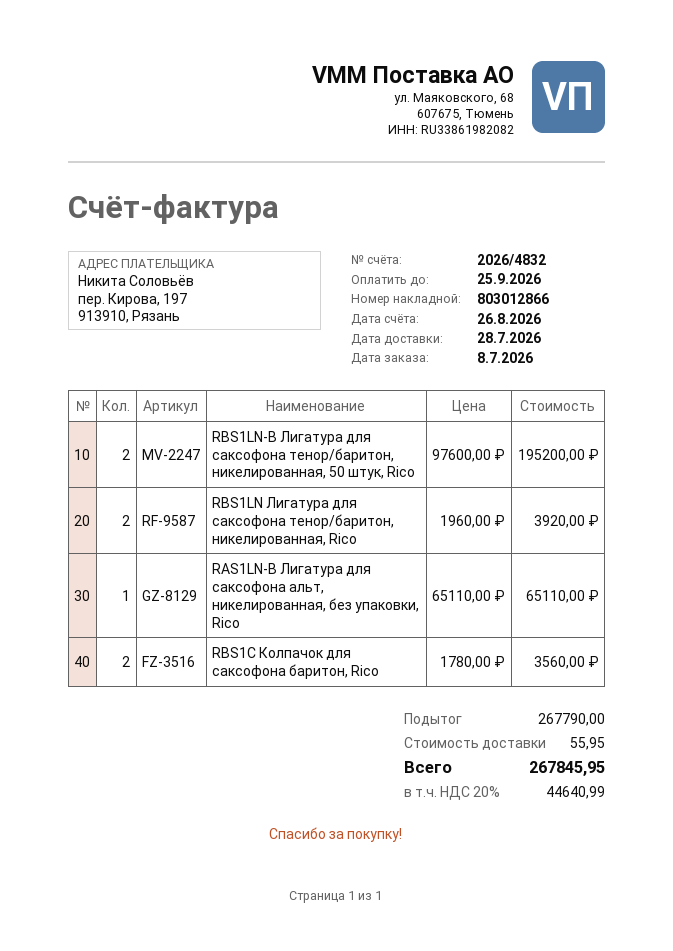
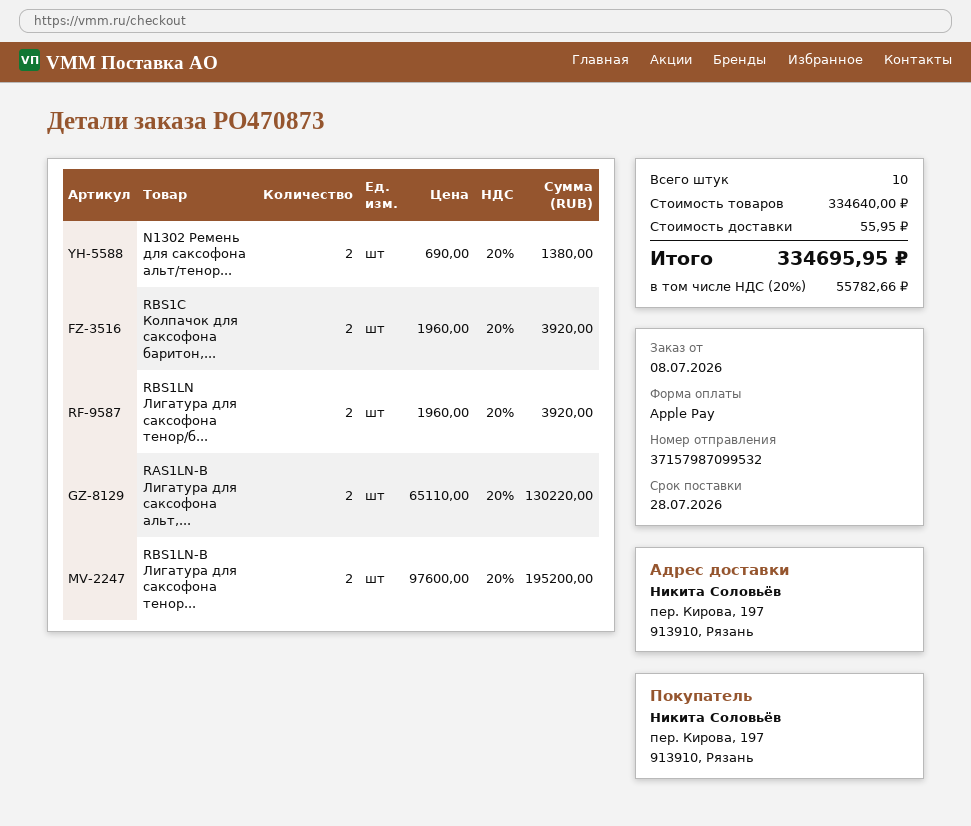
RAS1LN-B Лигатура для саксофона альт, никелированная, без упаковки, Rico: 1 x 65110.00 = 65110.00 -> 2 x 65110.00 = 130220.00
RBS1C Колпачок для саксофона баритон, Rico: 2 x 1780.00 = 3560.00 -> 2 x 1960.00 = 3920.00
N1302 Ремень для саксофона альт/тенор...: none -> 2 x 690.00 = 1380.00
subtotal: 267790.00 -> 334640.00
tax: 20% = 44640.99 -> 20% = 55782.66
total: 267845.95 -> 334695.95

